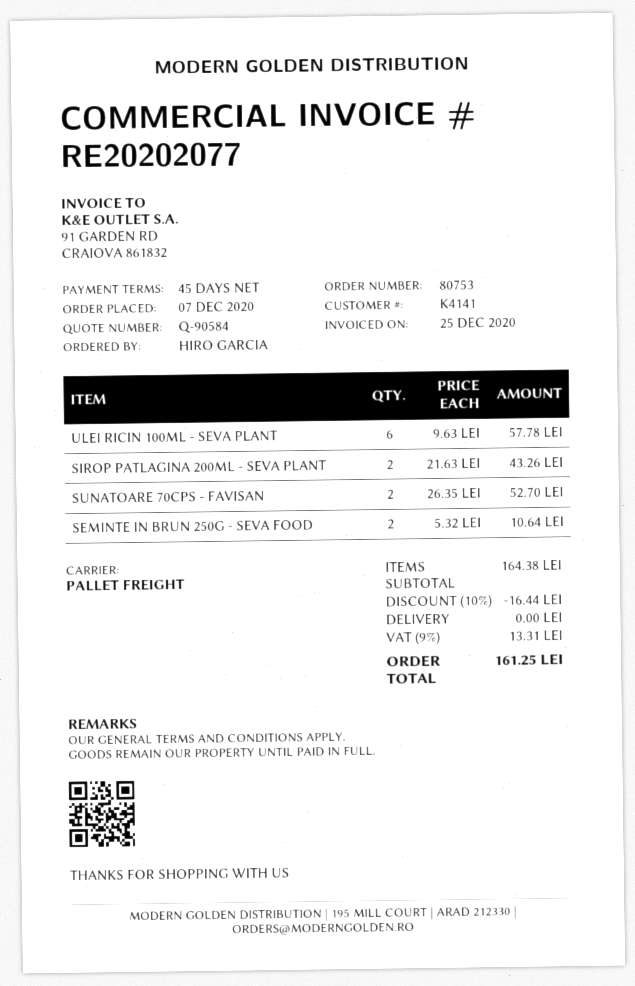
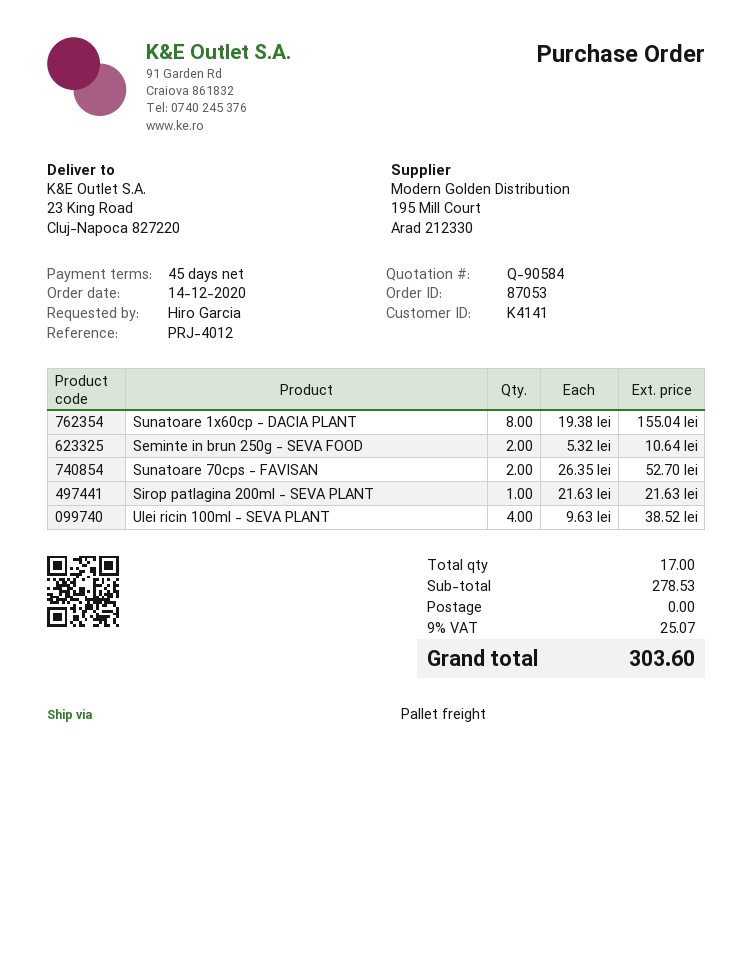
order number: 80753 -> 87053
order date: 2020-12-07 -> 2020-12-14
ULEI RICIN 100ML - SEVA PLANT: 6 x 9.63 = 57.78 -> 4 x 9.63 = 38.52
SIROP PATLAGINA 200ML - SEVA PLANT: 2 x 21.63 = 43.26 -> 1 x 21.63 = 21.63
Sunatoare 1x60cp - DACIA PLANT: none -> 8 x 19.38 = 155.04
subtotal: 164.38 -> 278.53
discount: 10% = 16.44 -> none
tax: 9% = 13.31 -> 9% = 25.07
total: 161.25 -> 303.60

